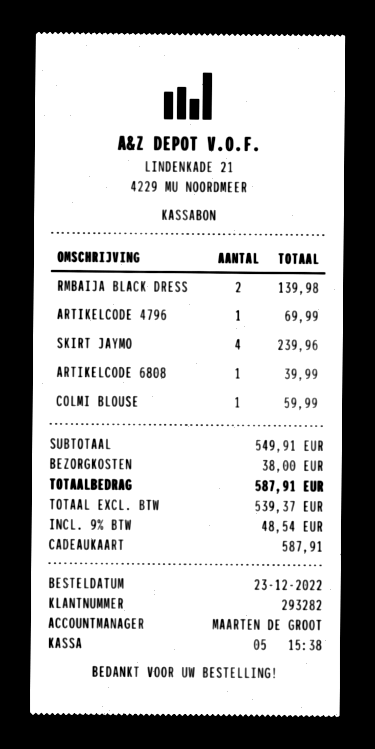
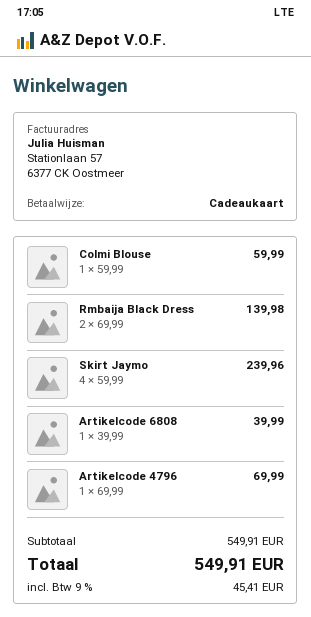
shipping: 38.00 -> none
tax: 9% = 48.54 -> 9% = 45.41
total: 587.91 -> 549.91

